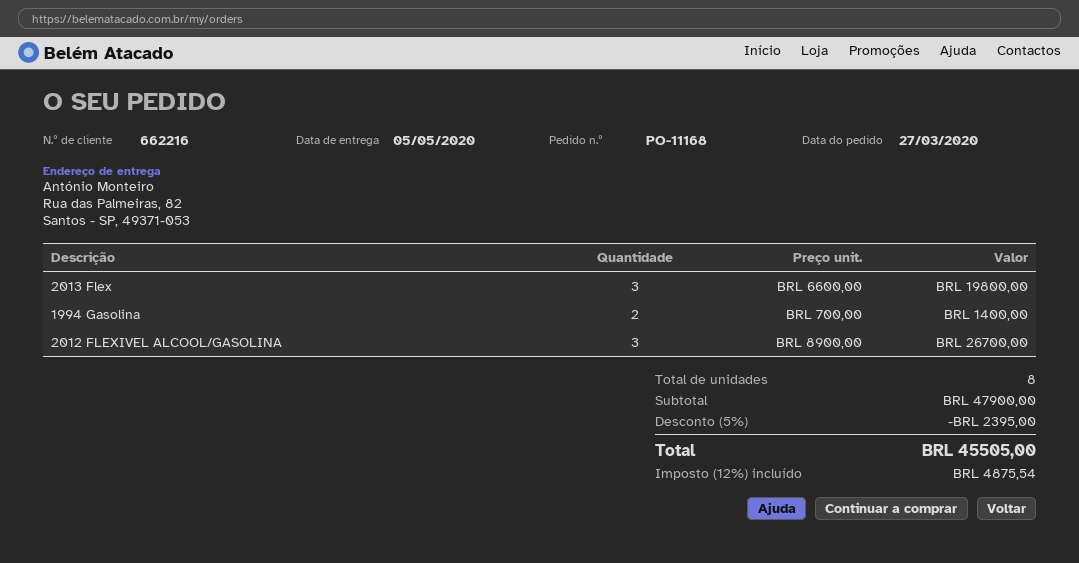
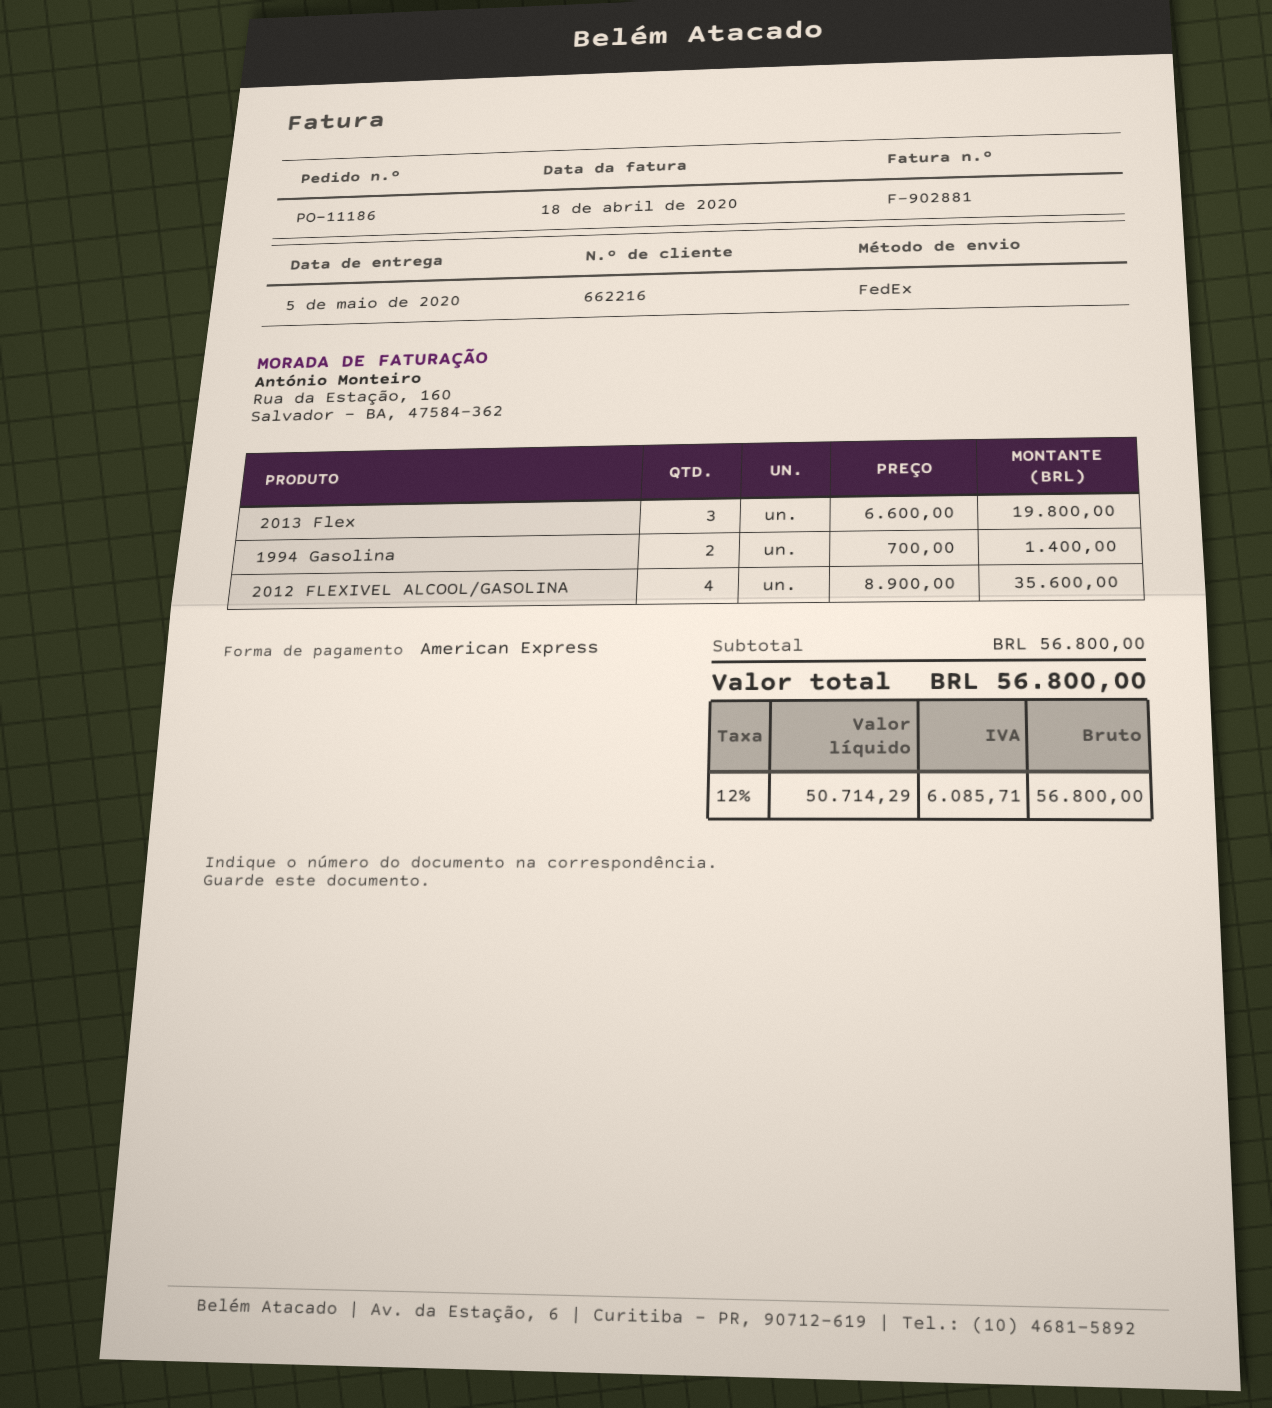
order number: PO-11168 -> PO-11186
2012 FLEXIVEL ALCOOL/GASOLINA: 3 x 8900.00 = 26700.00 -> 4 x 8900.00 = 35600.00
subtotal: 47900.00 -> 56800.00
discount: 5% = 2395.00 -> none
tax: 12% = 4875.54 -> 12% = 6085.71
total: 45505.00 -> 56800.00

